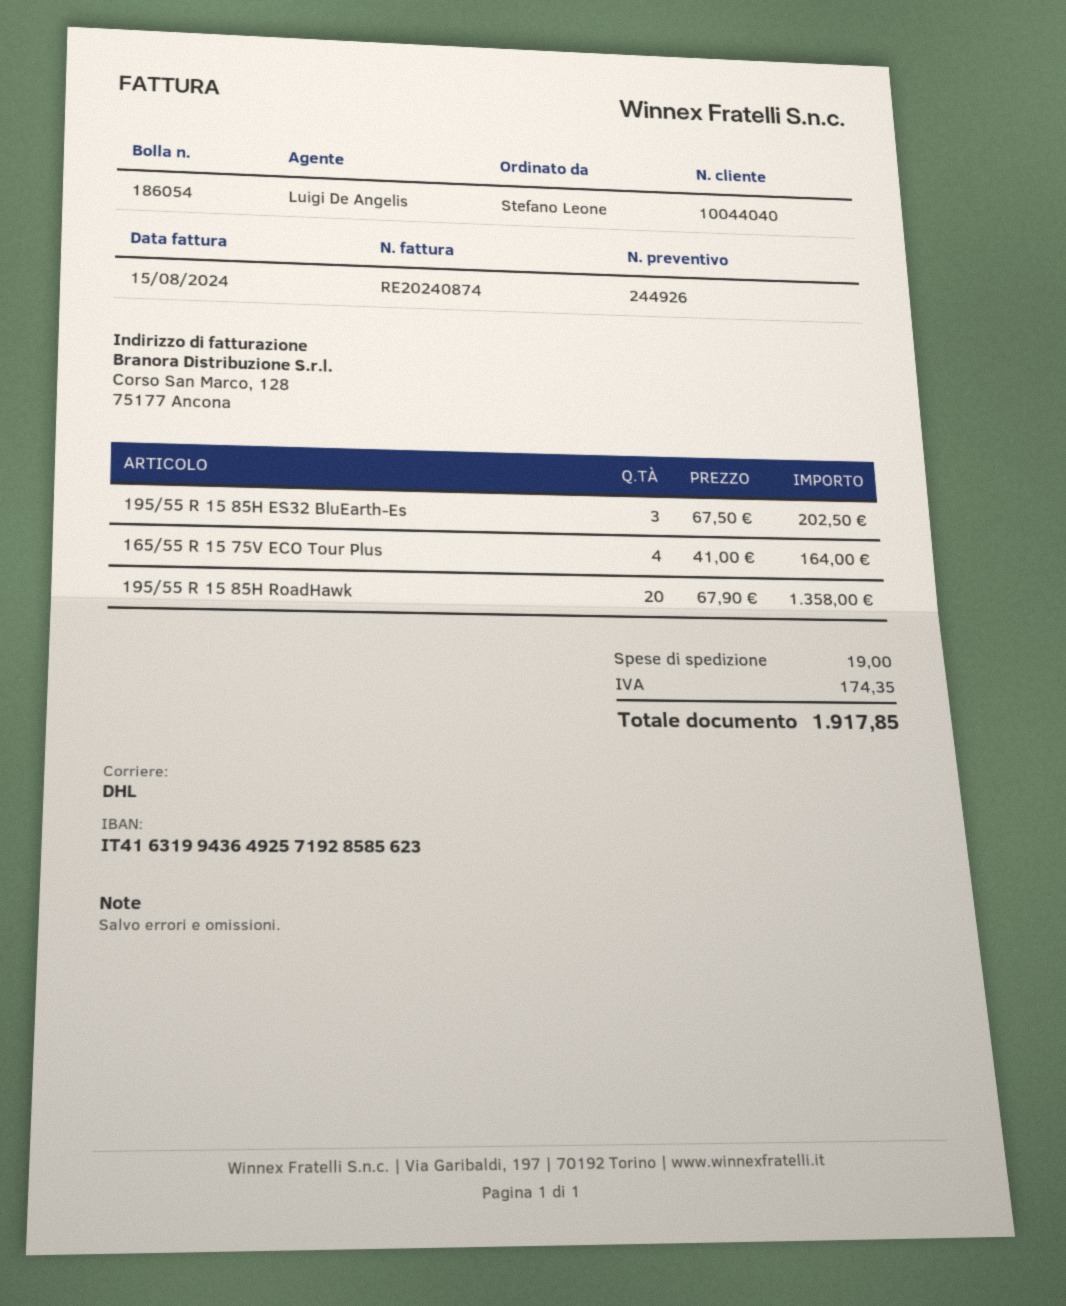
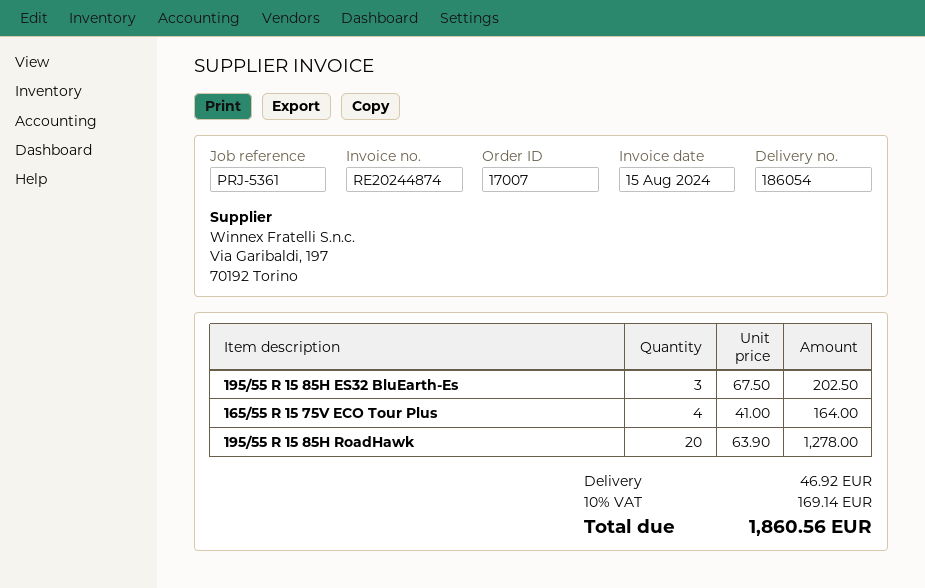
invoice number: RE20240874 -> RE20244874
195/55 R 15 85H RoadHawk: 20 x 67.90 = 1358.00 -> 20 x 63.90 = 1278.00
shipping: 19.00 -> 46.92
tax: 174.35 -> 169.14
total: 1917.85 -> 1860.56

